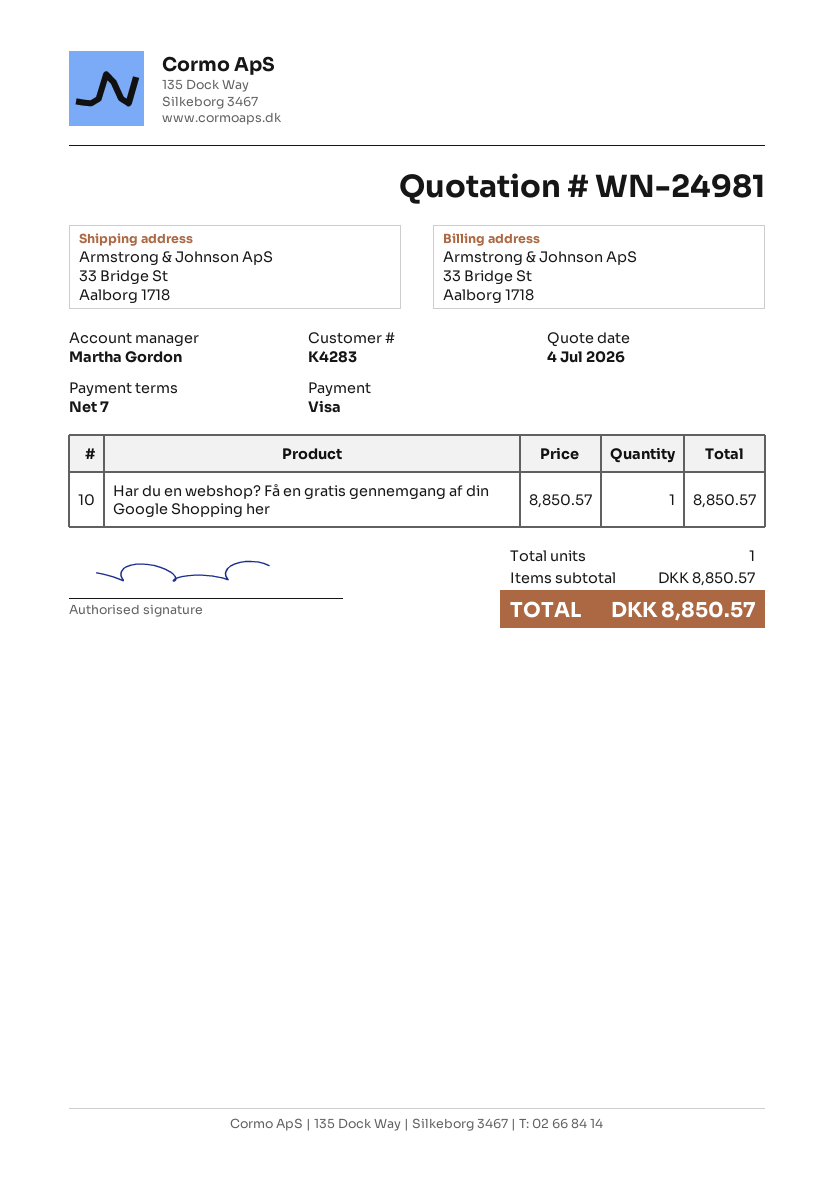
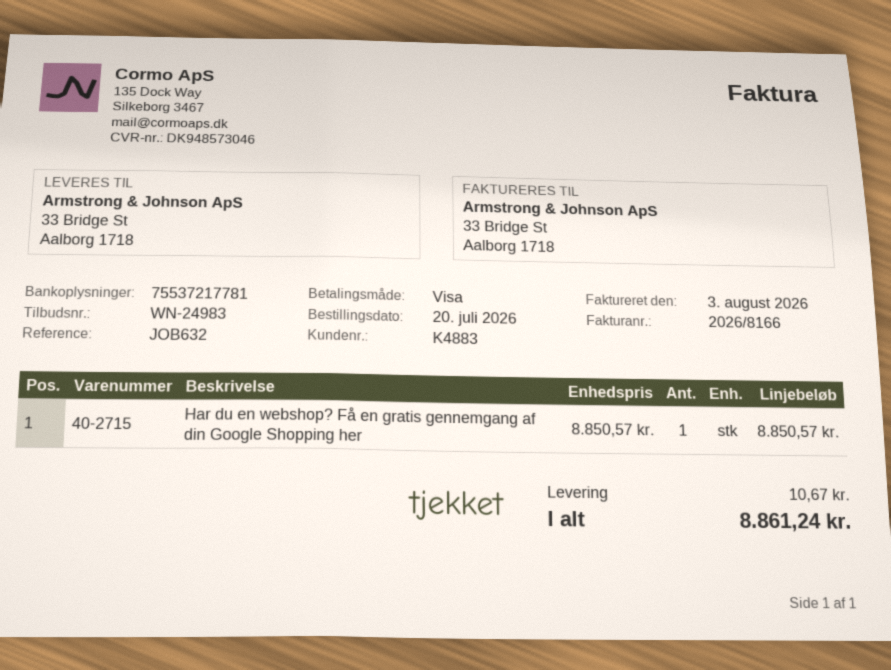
quote number: WN-24981 -> WN-24983
customer number: K4283 -> K4883
shipping: none -> 10.67
total: 8850.57 -> 8861.24

